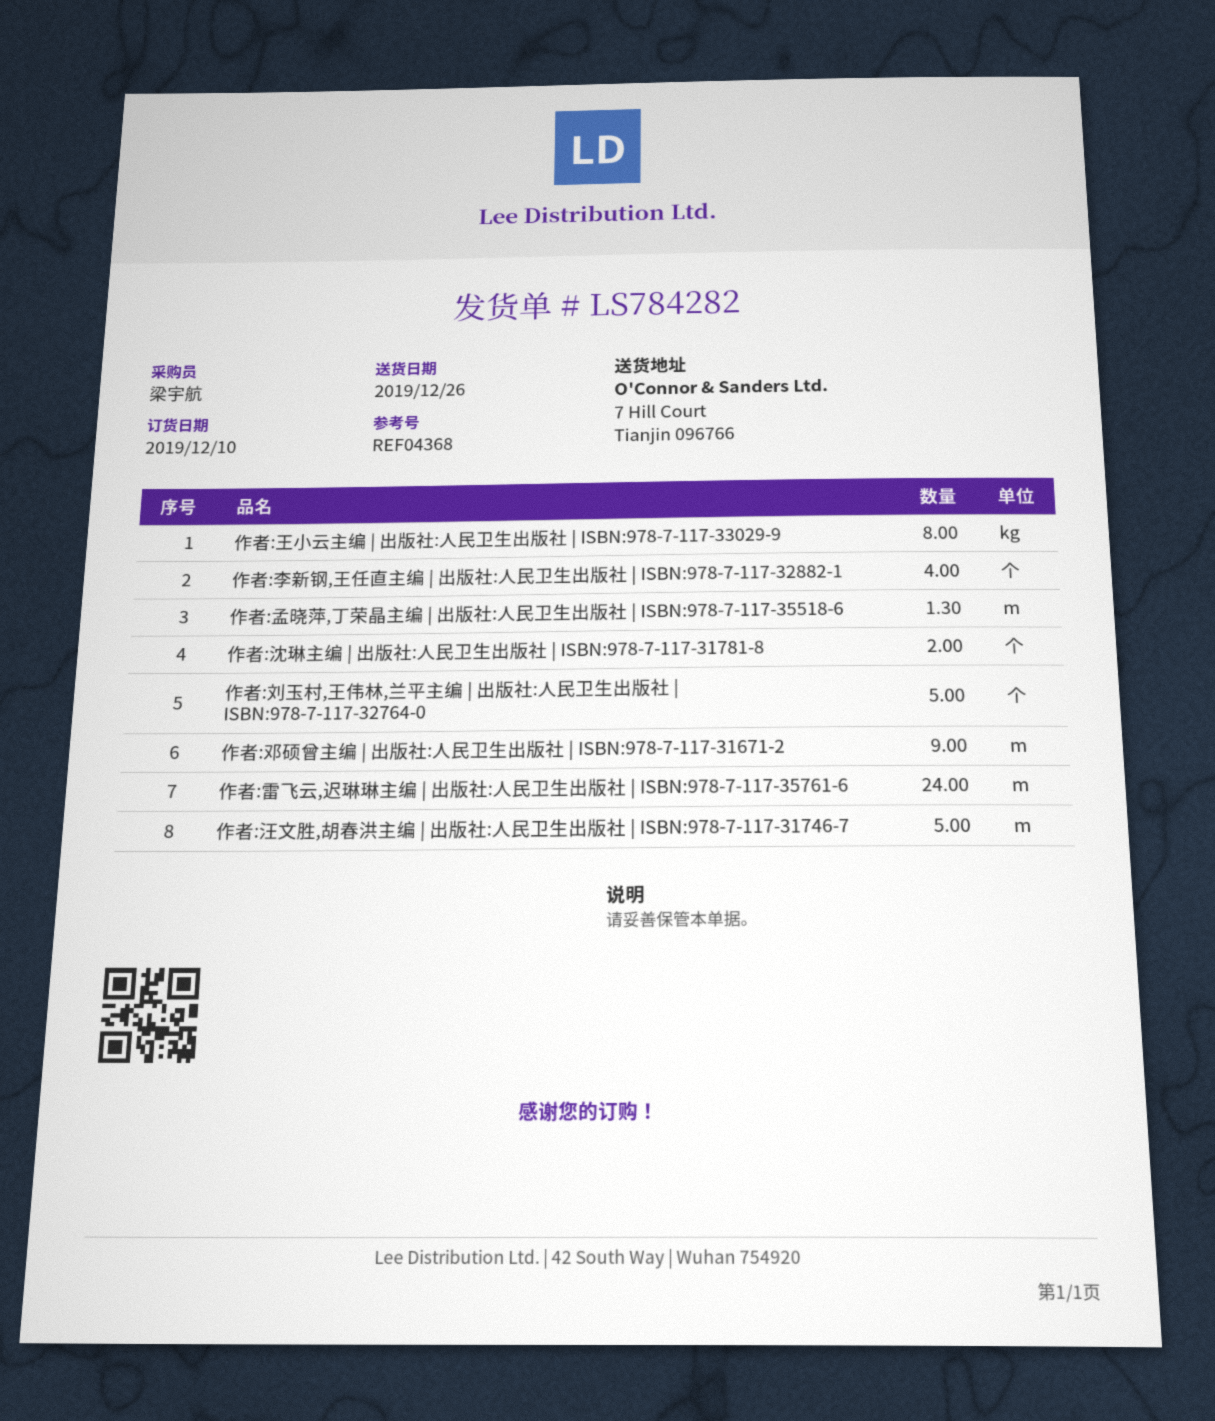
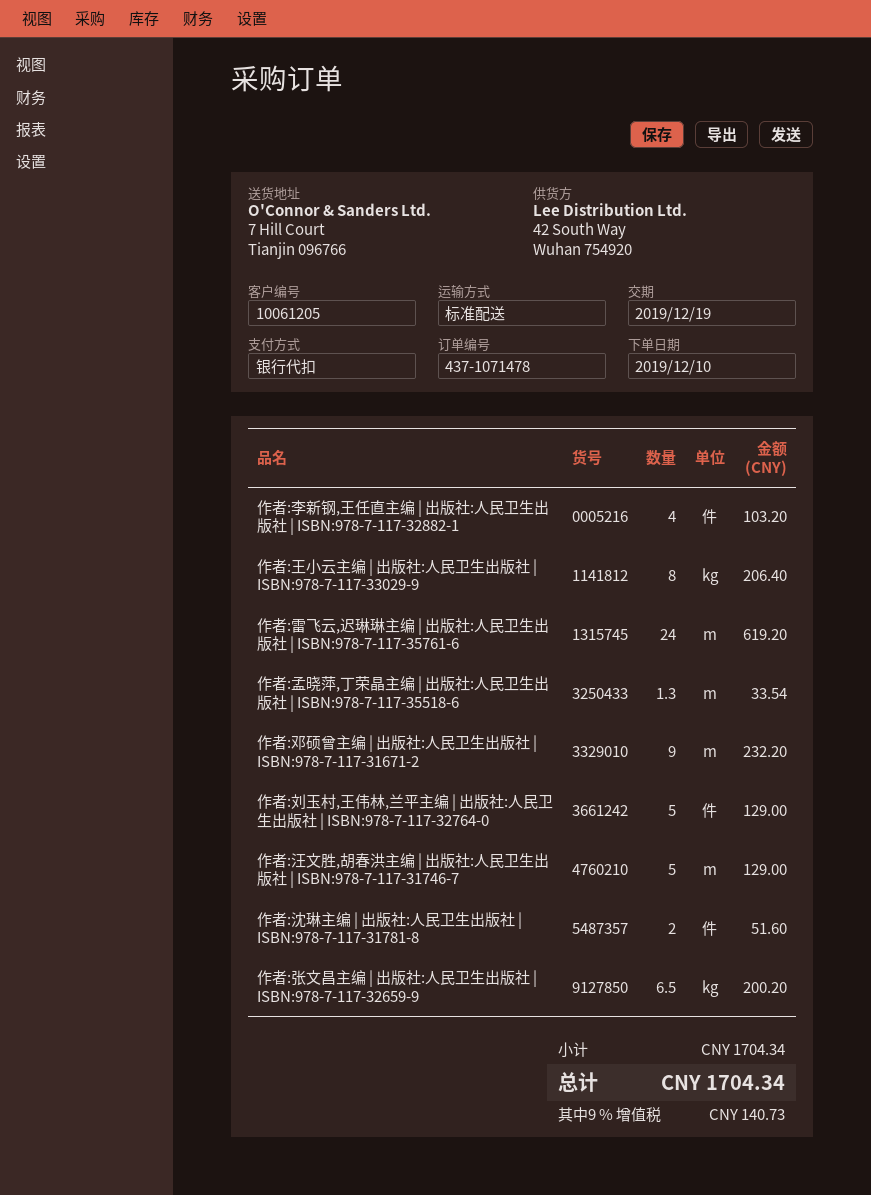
delivery date: 2019-12-26 -> 2019-12-19
作者:张文昌主编 | 出版社:人民卫生出版社 | ISBN:978-7-117-32659-9: none -> 6.5

